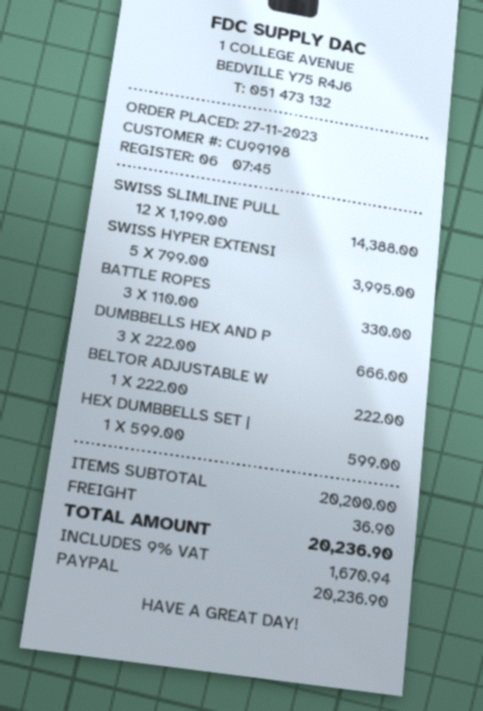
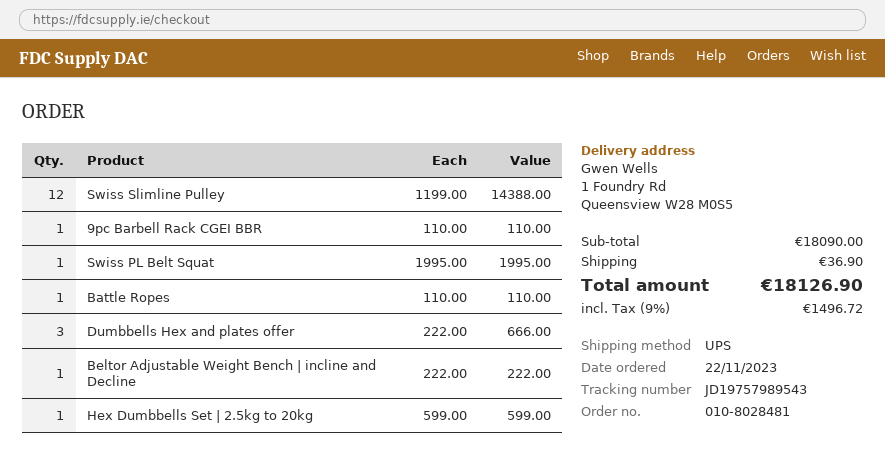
order date: 2023-11-27 -> 2023-11-22
SWISS HYPER EXTENSI: 5 x 799.00 = 3995.00 -> none
BATTLE ROPES: 3 x 110.00 = 330.00 -> 1 x 110.00 = 110.00
9pc Barbell Rack CGEI BBR: none -> 1 x 110.00 = 110.00
Swiss PL Belt Squat: none -> 1 x 1995.00 = 1995.00
subtotal: 20200.00 -> 18090.00
tax: 9% = 1670.94 -> 9% = 1496.72
total: 20236.90 -> 18126.90

